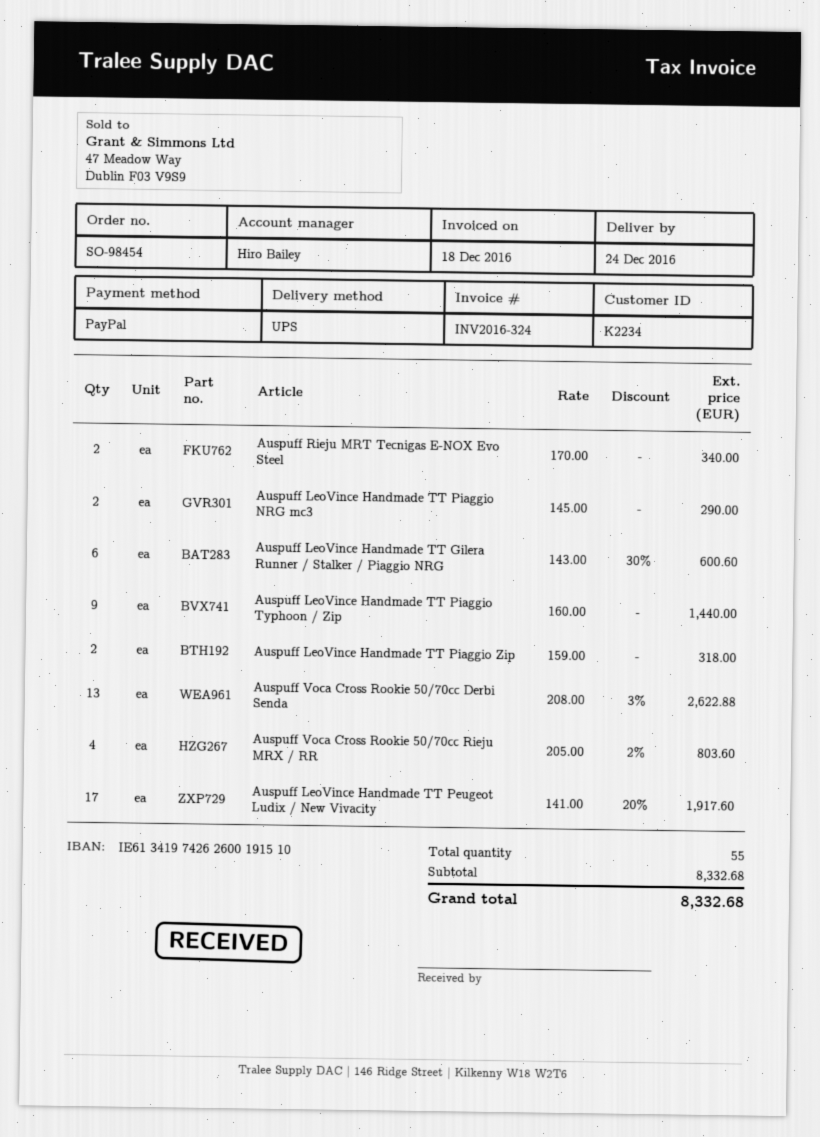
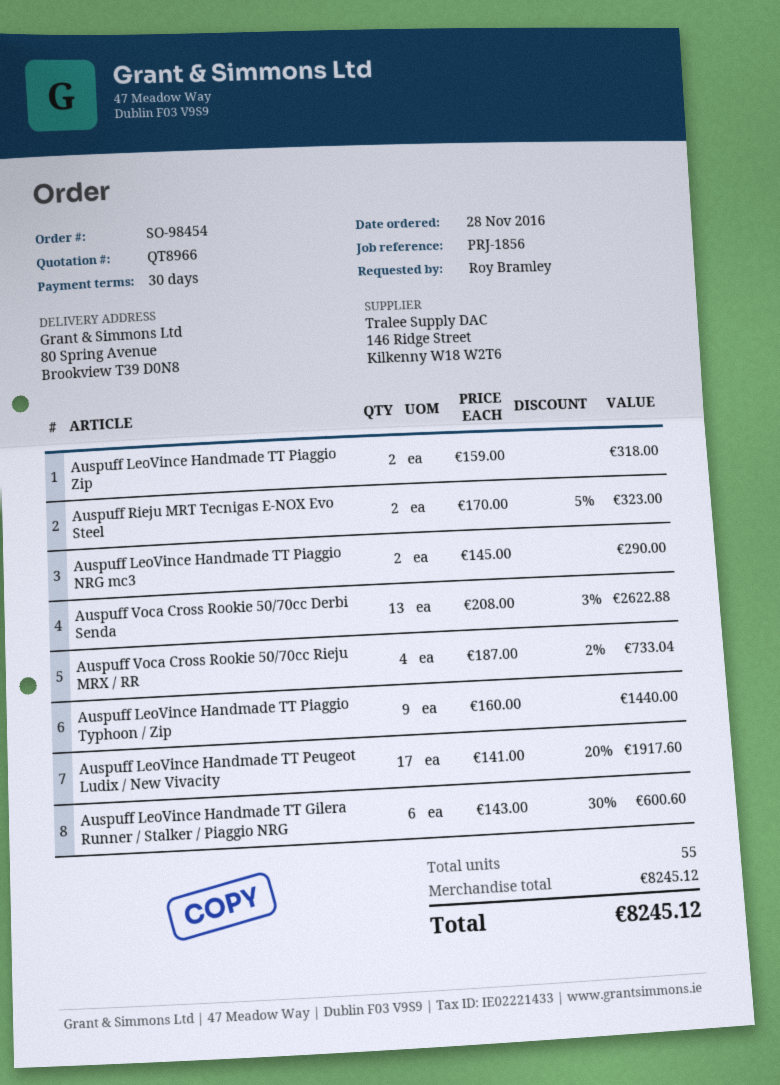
Auspuff Rieju MRT Tecnigas E-NOX Evo Steel: 2 x 170.00 = 340.00 -> 2 x 170.00 - 5% = 323.00
Auspuff Voca Cross Rookie 50/70cc Rieju MRX / RR: 4 x 205.00 - 2% = 803.60 -> 4 x 187.00 - 2% = 733.04
subtotal: 8332.68 -> 8245.12
total: 8332.68 -> 8245.12

